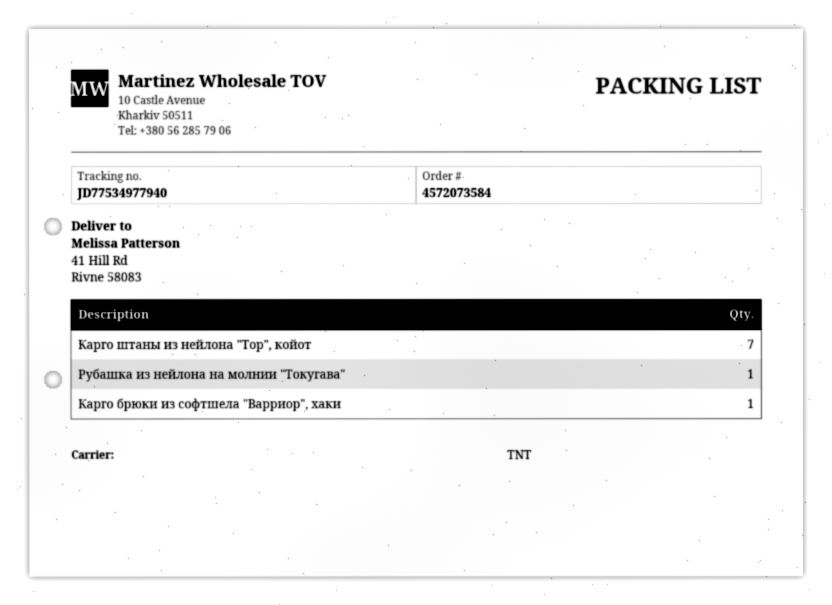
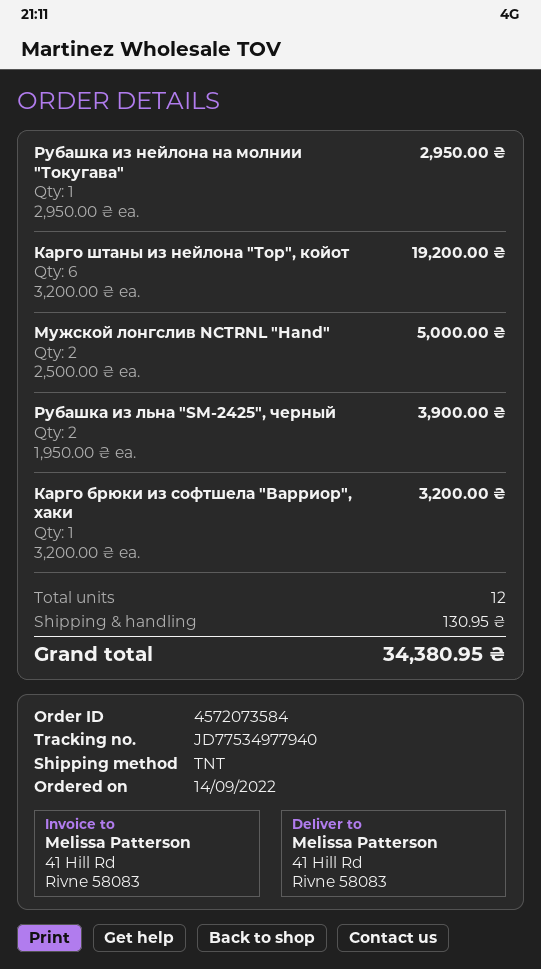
Карго штаны из нейлона "Тор", койот: 7 -> 6
Мужской лонгслив NCTRNL "Hand": none -> 2
Рубашка из льна "SM-2425", черный: none -> 2

